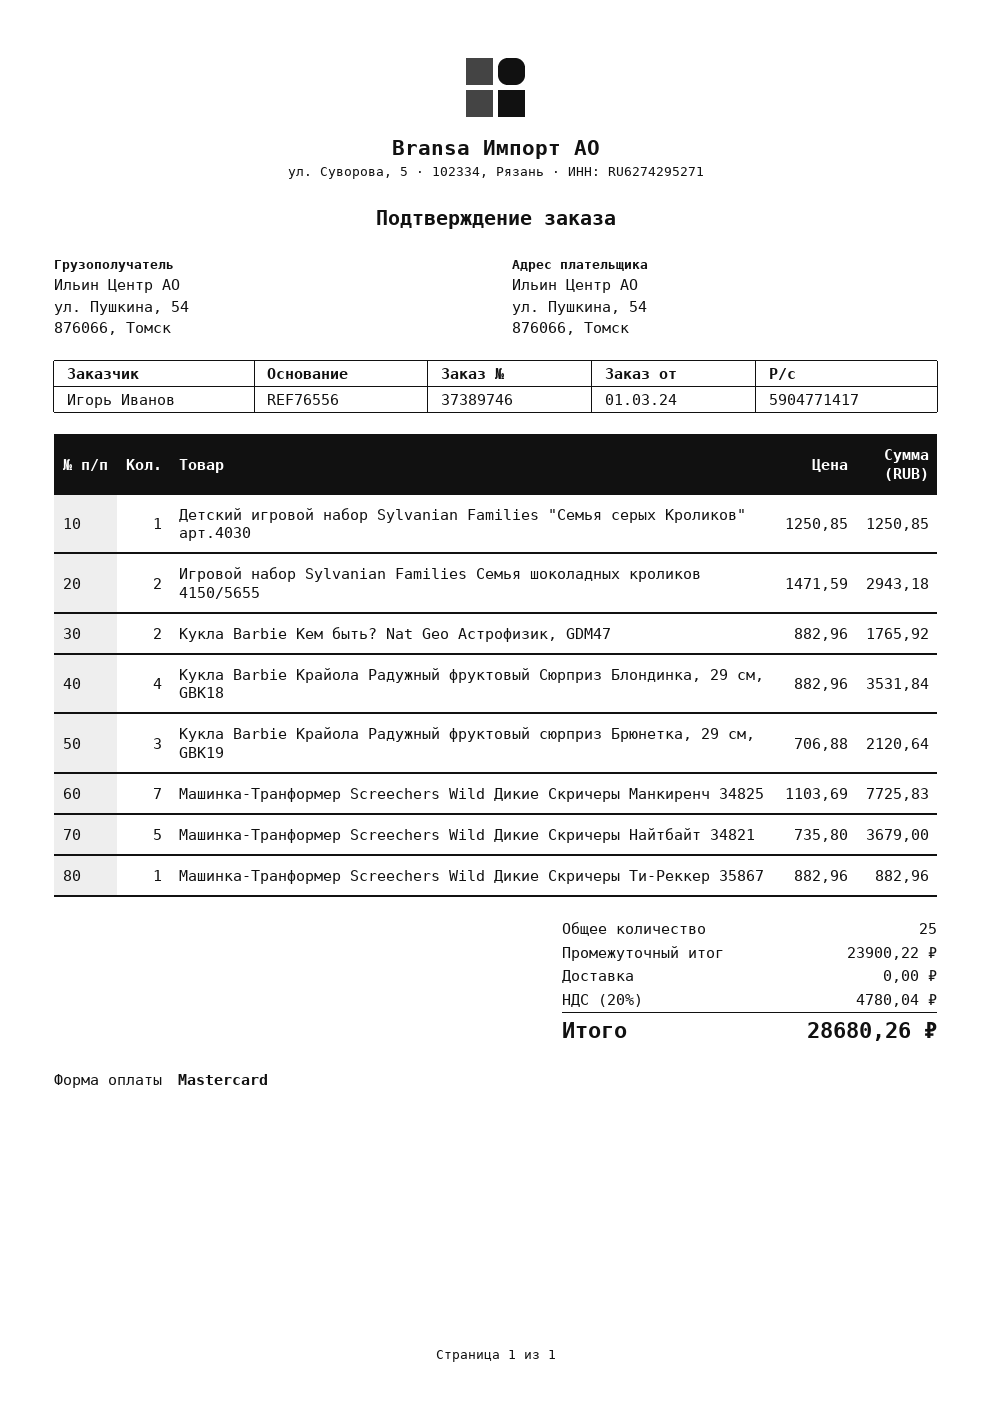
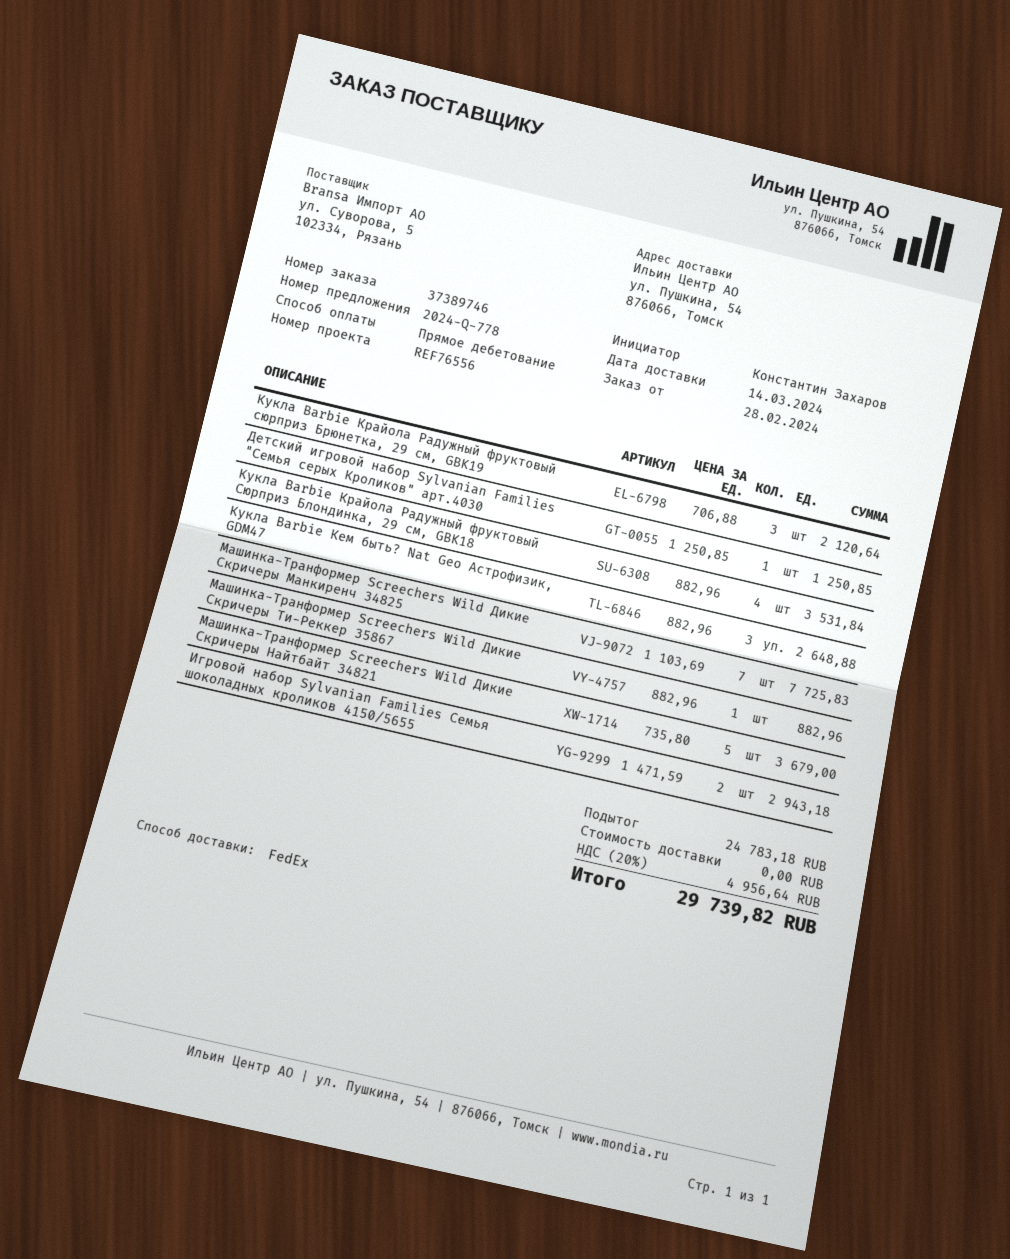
order date: 2024-03-01 -> 2024-02-28
ordered by: Игорь Иванов -> Константин Захаров
payment method: Mastercard -> direct debit
Кукла Barbie Кем быть? Nat Geo Астрофизик, GDM47: 2 x 882.96 = 1765.92 -> 3 x 882.96 = 2648.88
subtotal: 23900.22 -> 24783.18
tax: 20% = 4780.04 -> 20% = 4956.64
total: 28680.26 -> 29739.82

